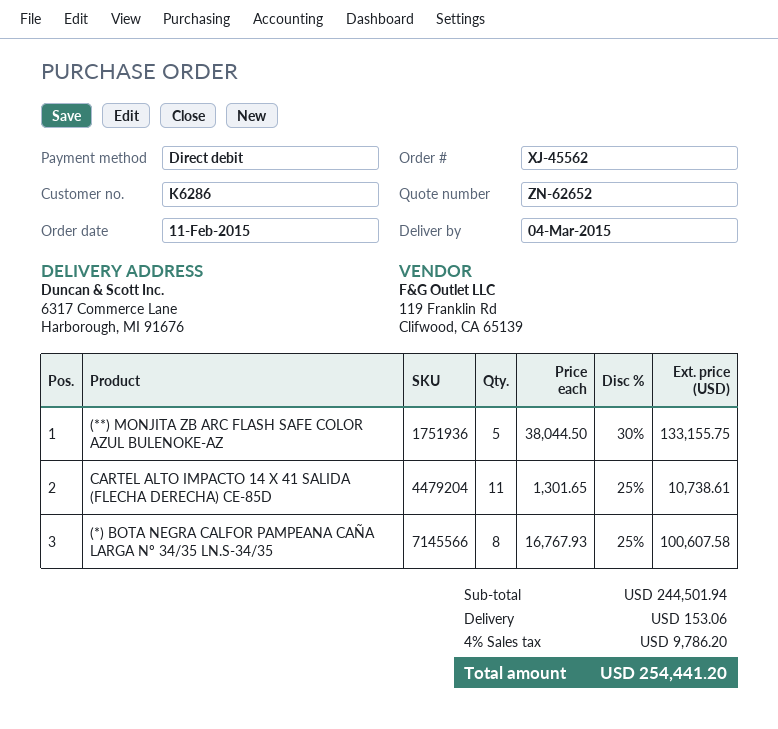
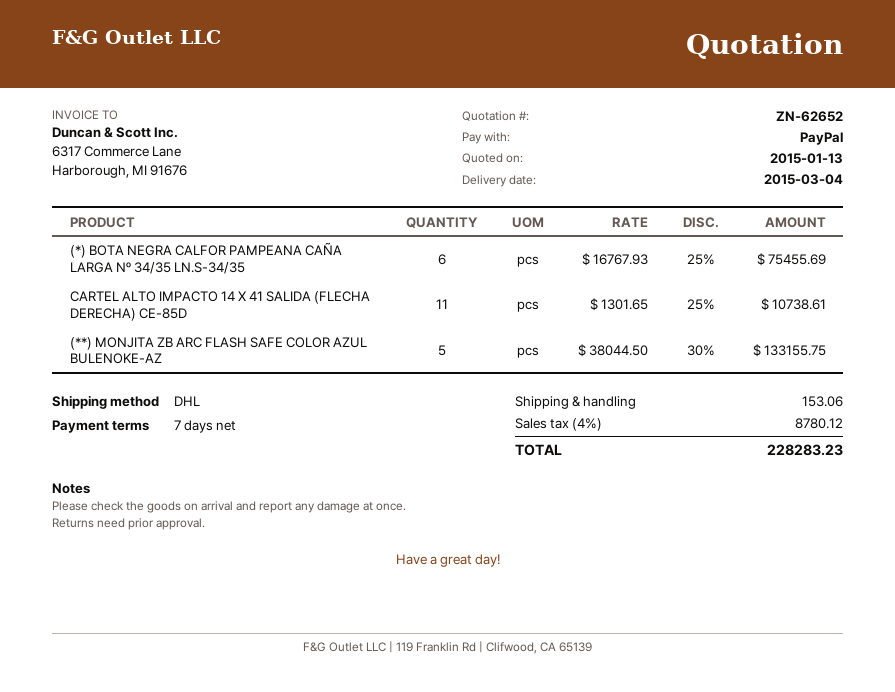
payment method: direct debit -> PayPal
(*) BOTA NEGRA CALFOR PAMPEANA CAÑA LARGA Nº 34/35 LN.S-34/35: 8 x 16767.93 - 25% = 100607.58 -> 6 x 16767.93 - 25% = 75455.69
tax: 4% = 9786.20 -> 4% = 8780.12
total: 254441.20 -> 228283.23

